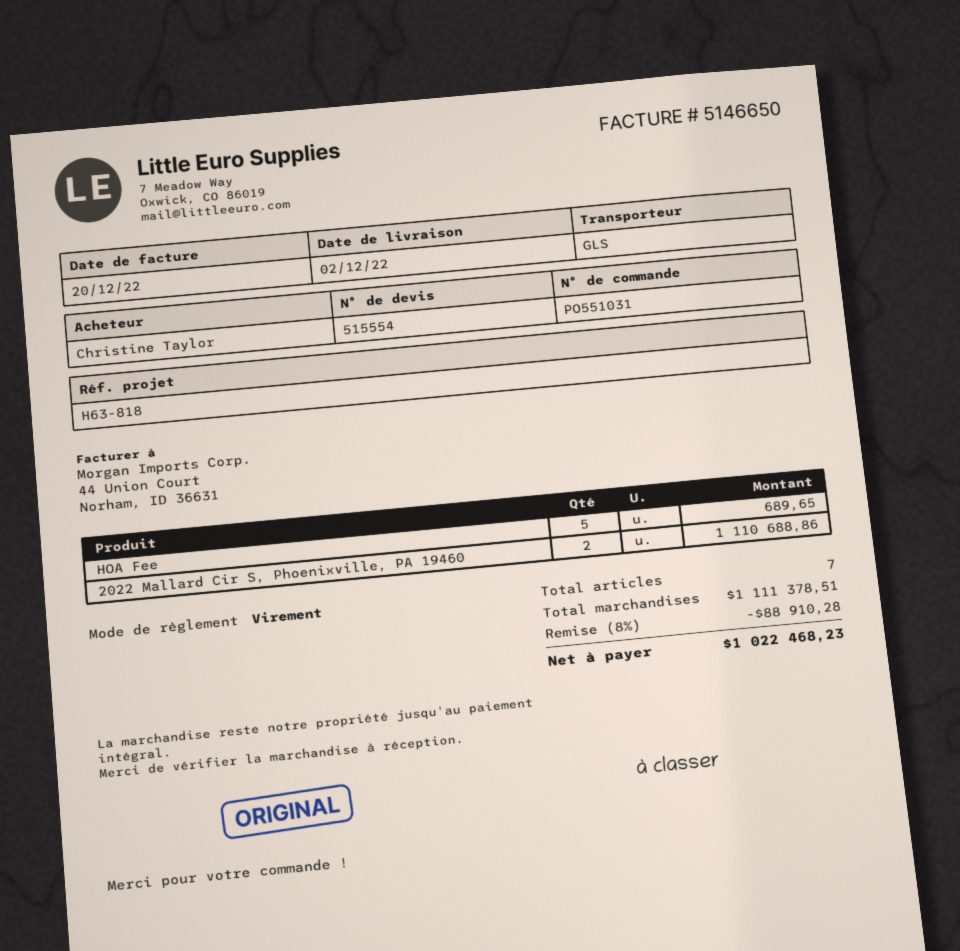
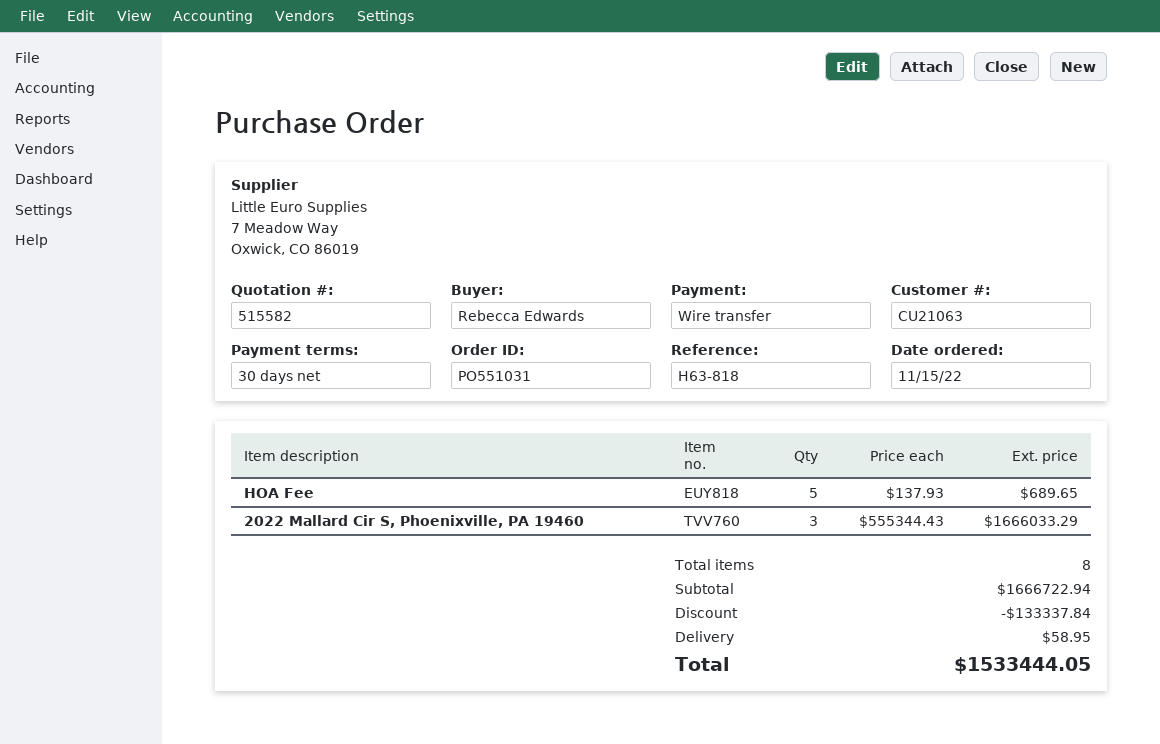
quote number: 515554 -> 515582
ordered by: Christine Taylor -> Rebecca Edwards
2022 Mallard Cir S, Phoenixville, PA 19460: 2 for 1110688.86 -> 3 for 1666033.29
total quantity: 7 -> 8
subtotal: 1111378.51 -> 1666722.94
discount: 88910.28 -> 133337.84
shipping: none -> 58.95
total: 1022468.23 -> 1533444.05

